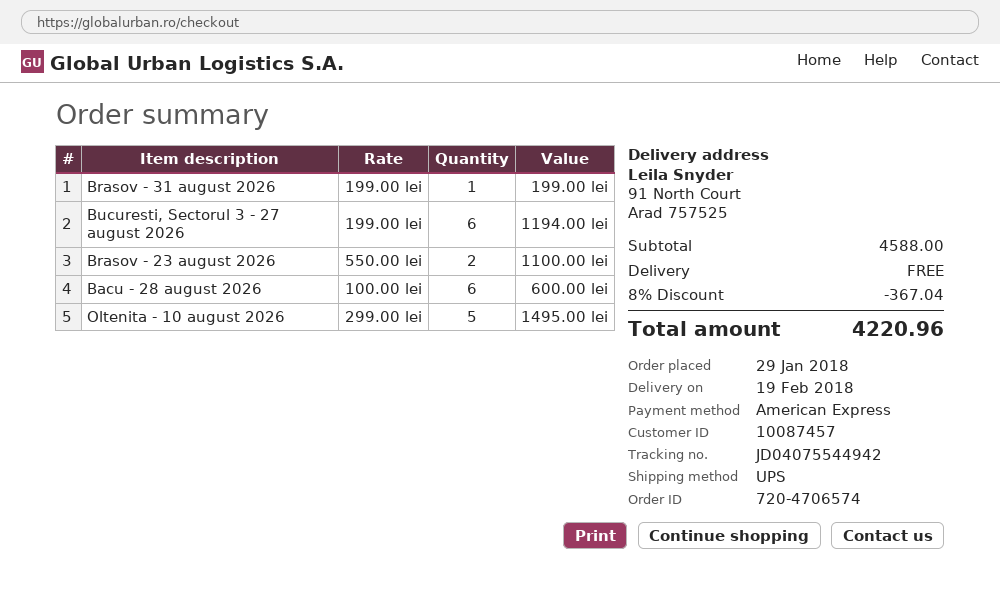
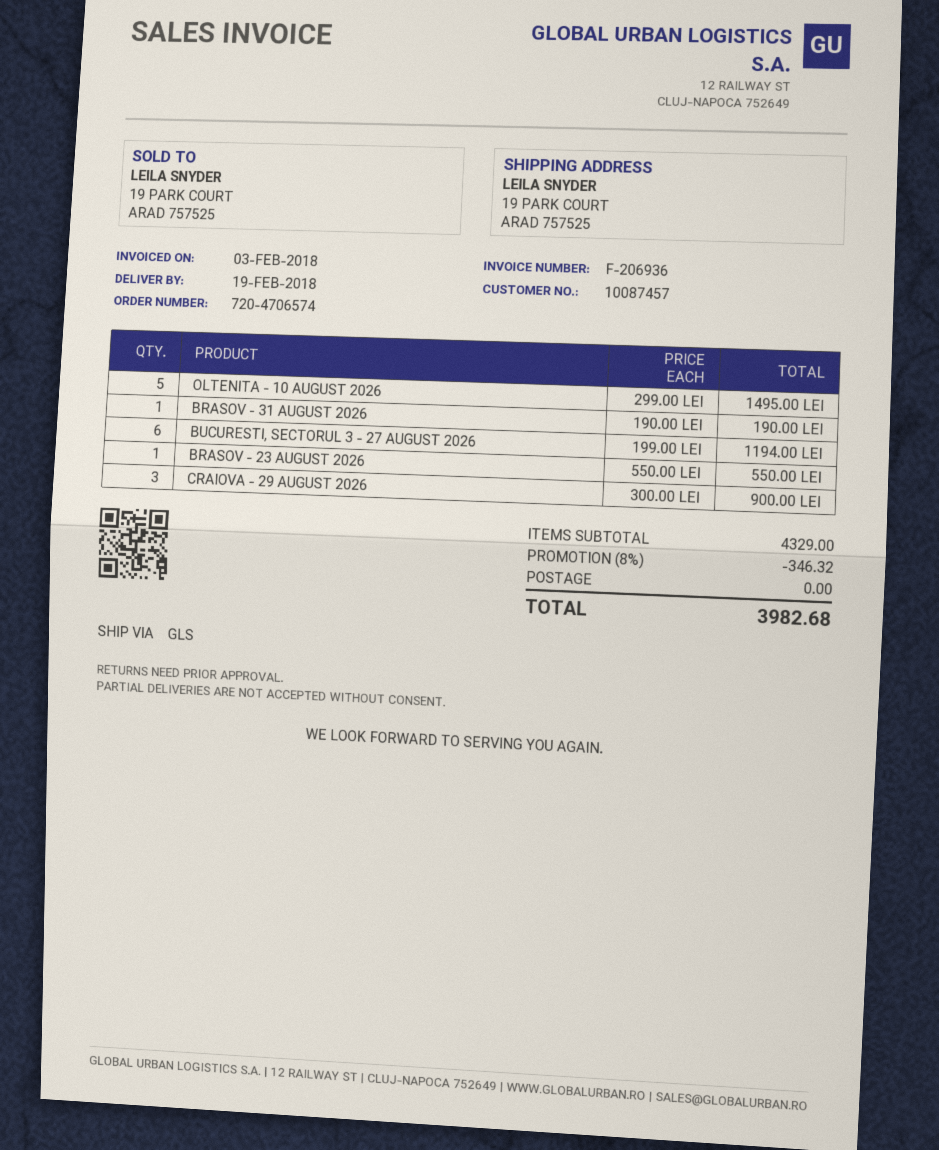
shipping method: UPS -> GLS
ship to: 91 North Court, Arad 757525 -> 19 PARK COURT, ARAD 757525
Brasov - 31 august 2026: 1 x 199.00 = 199.00 -> 1 x 190.00 = 190.00
Brasov - 23 august 2026: 2 x 550.00 = 1100.00 -> 1 x 550.00 = 550.00
Bacu - 28 august 2026: 6 x 100.00 = 600.00 -> none
CRAIOVA - 29 AUGUST 2026: none -> 3 x 300.00 = 900.00
subtotal: 4588.00 -> 4329.00
discount: 8% = 367.04 -> 8% = 346.32
total: 4220.96 -> 3982.68

